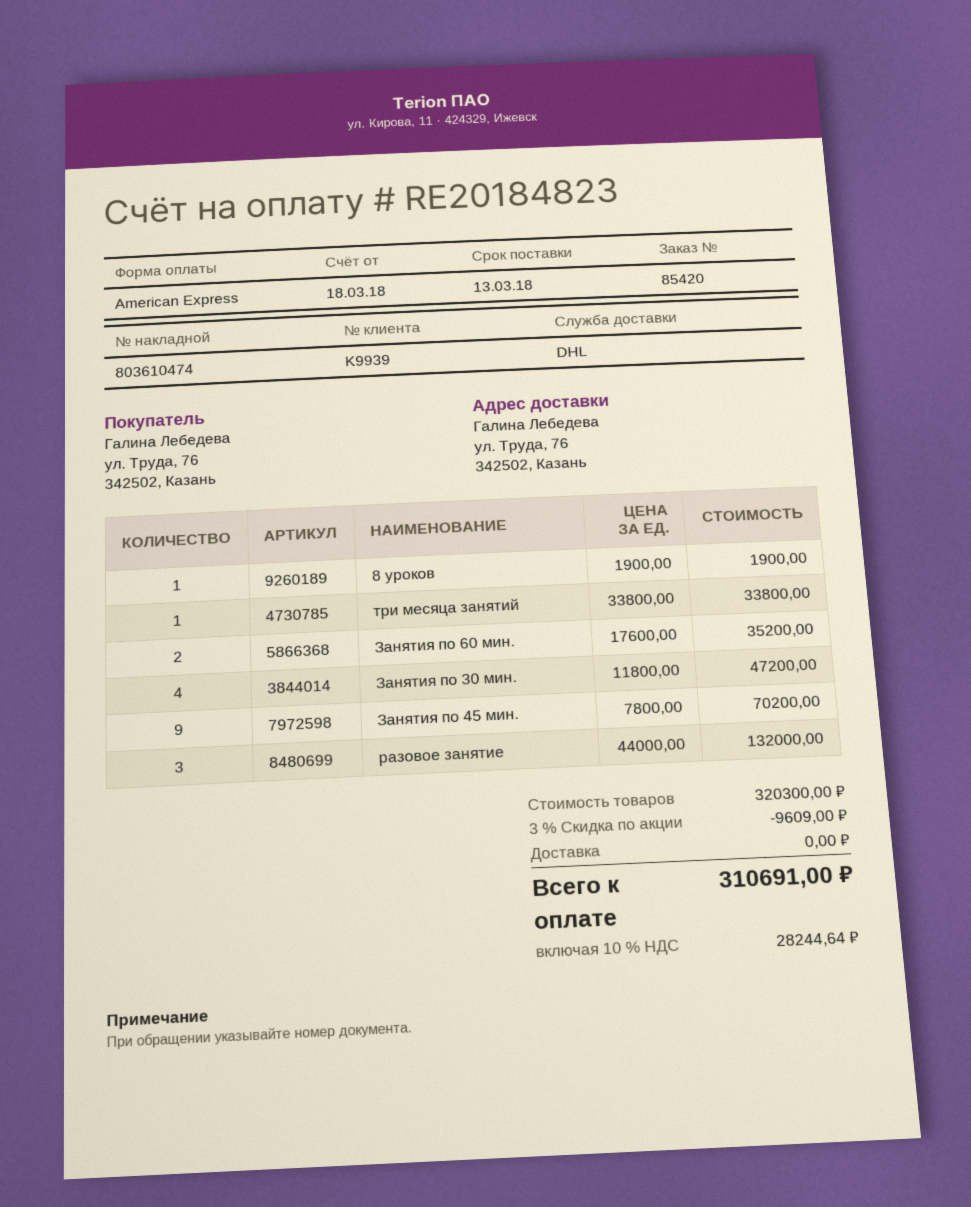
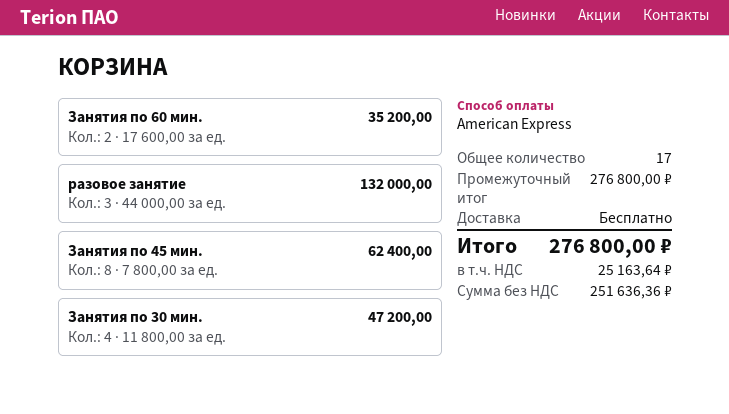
8 уроков: 1 x 1900.00 = 1900.00 -> none
три месяца занятий: 1 x 33800.00 = 33800.00 -> none
Занятия по 45 мин.: 9 x 7800.00 = 70200.00 -> 8 x 7800.00 = 62400.00
subtotal: 320300.00 -> 276800.00
discount: 3% = 9609.00 -> none
tax: 28244.64 -> 25163.64
total: 310691.00 -> 276800.00

